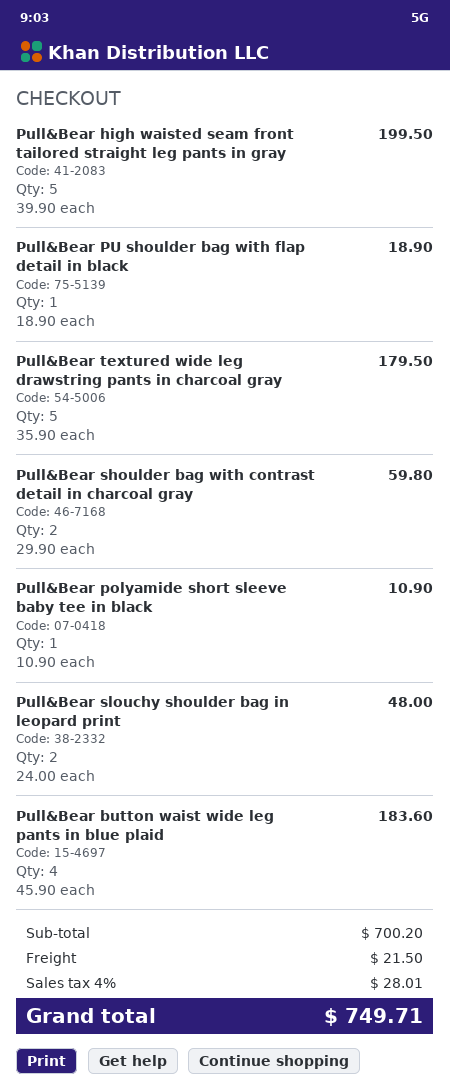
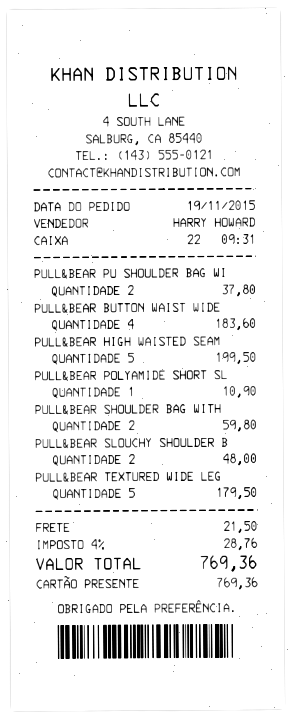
Pull&Bear PU shoulder bag with flap detail in black: 1 for 18.90 -> 2 for 37.80
tax: 4% = 28.01 -> 4% = 28.76
total: 749.71 -> 769.36

